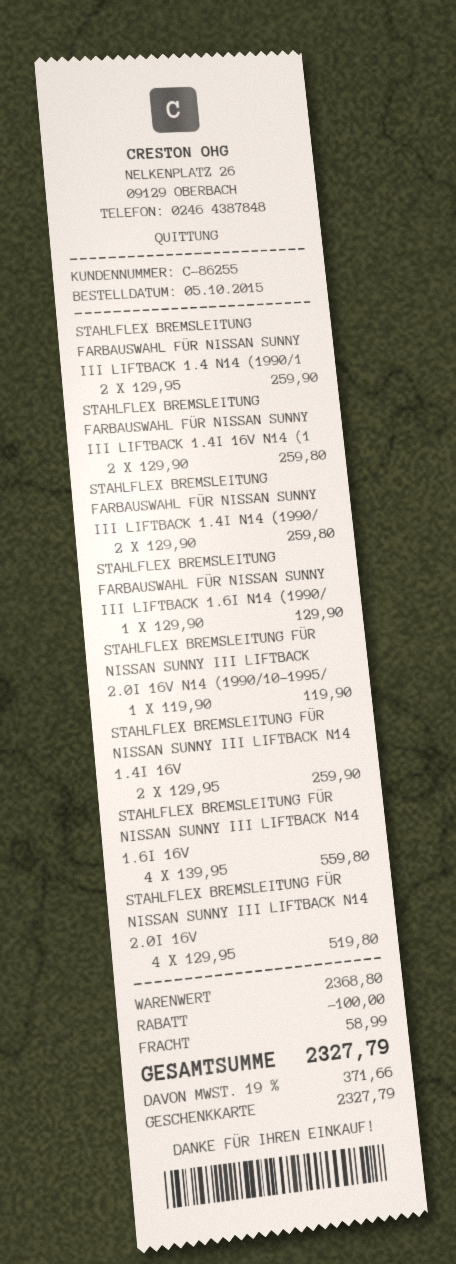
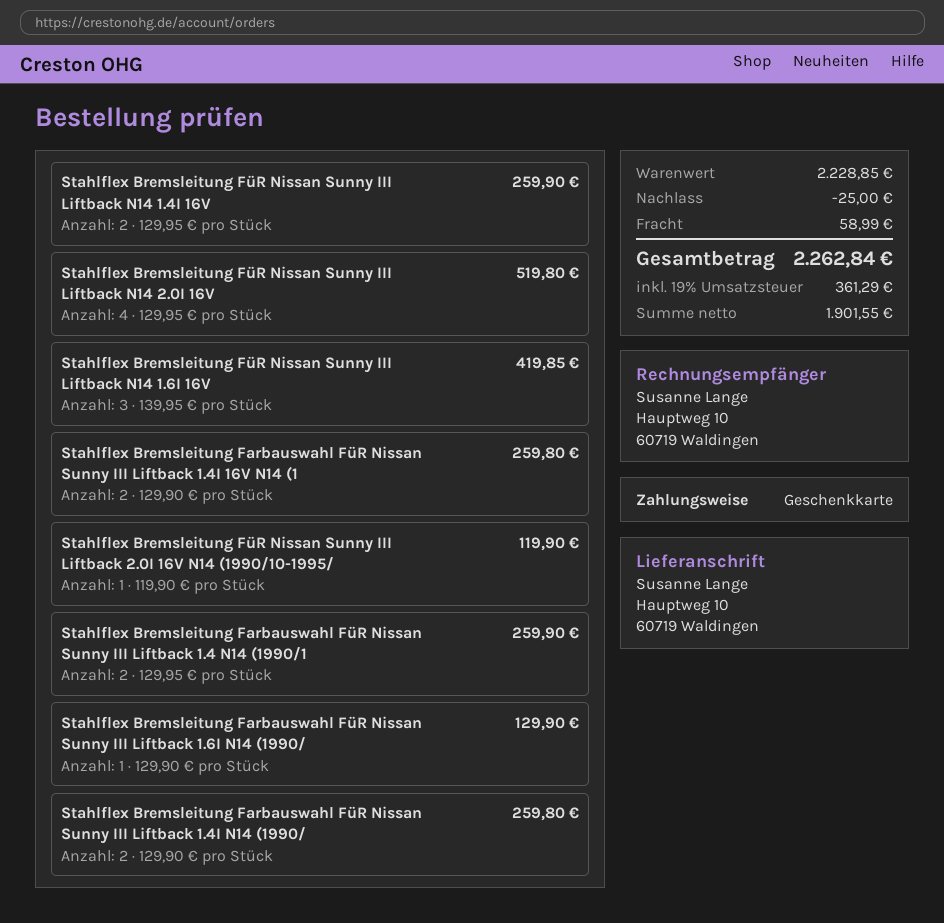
STAHLFLEX BREMSLEITUNG FÜR NISSAN SUNNY III LIFTBACK N14 1.6I 16V: 4 x 139.95 = 559.80 -> 3 x 139.95 = 419.85
subtotal: 2368.80 -> 2228.85
discount: 100.00 -> 25.00
tax: 19% = 371.66 -> 19% = 361.29
total: 2327.79 -> 2262.84

